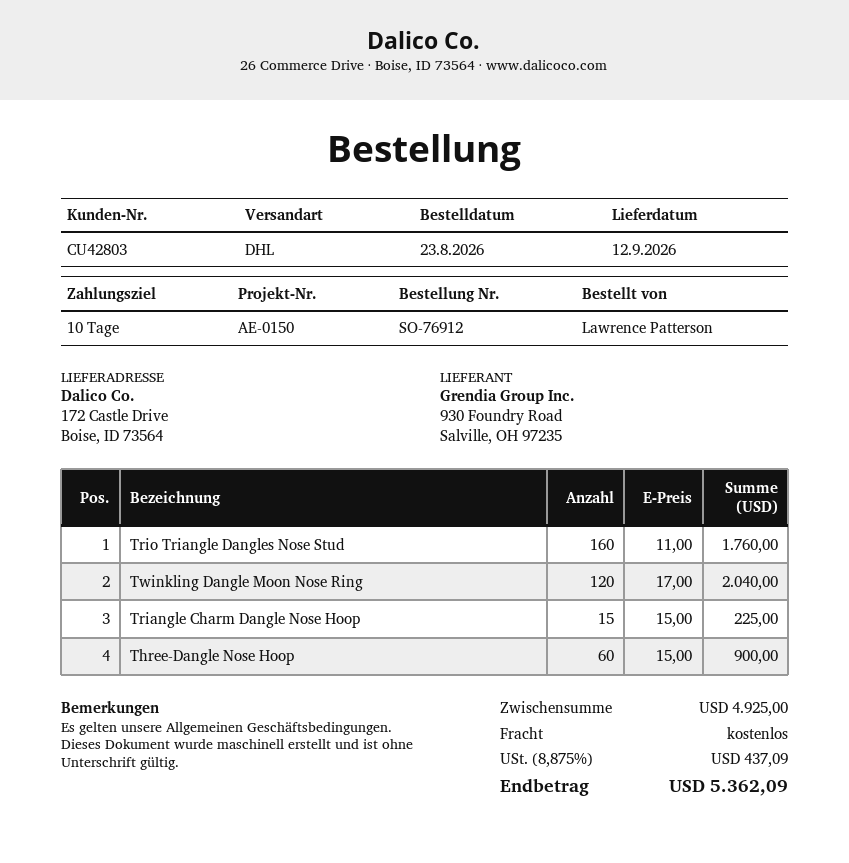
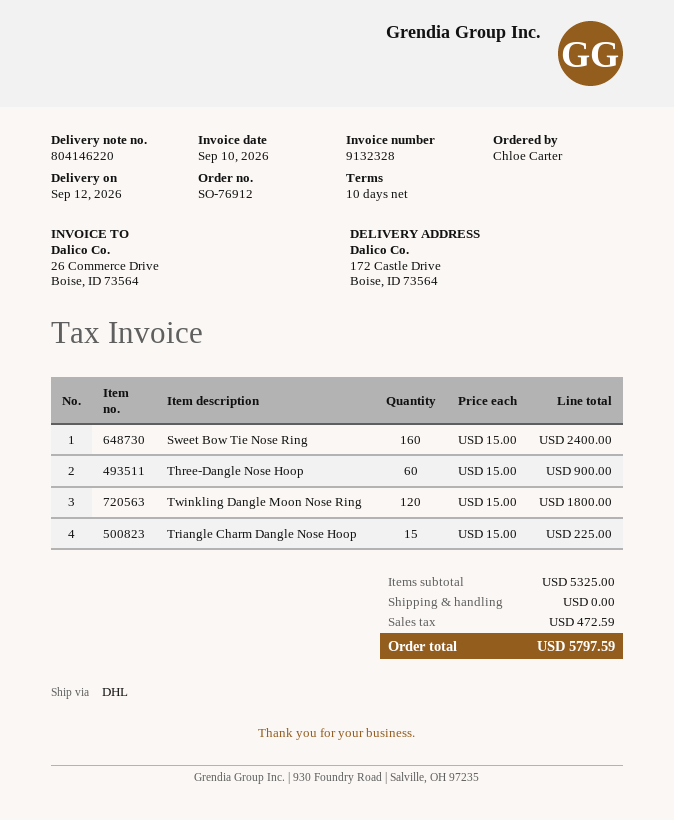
ordered by: Lawrence Patterson -> Chloe Carter
Trio Triangle Dangles Nose Stud: 160 x 11.00 = 1760.00 -> none
Twinkling Dangle Moon Nose Ring: 120 x 17.00 = 2040.00 -> 120 x 15.00 = 1800.00
Sweet Bow Tie Nose Ring: none -> 160 x 15.00 = 2400.00
subtotal: 4925.00 -> 5325.00
tax: 437.09 -> 472.59
total: 5362.09 -> 5797.59

